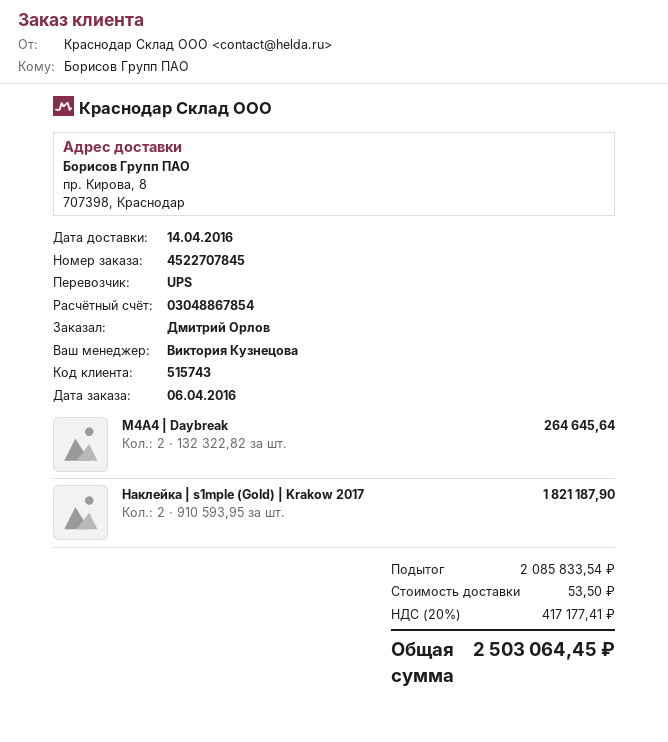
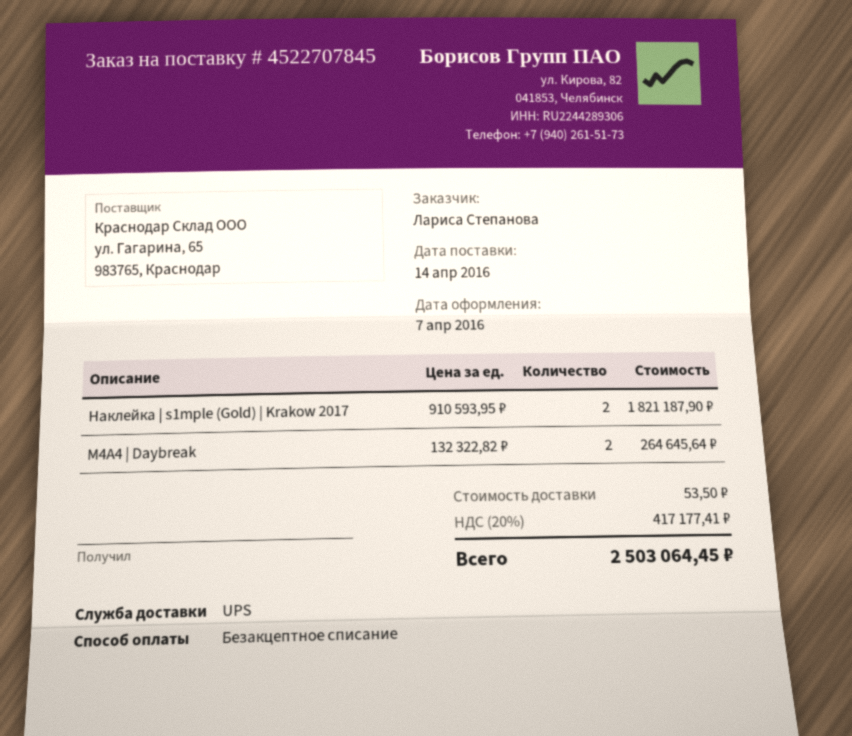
order date: 2016-04-06 -> 2016-04-07
ordered by: Дмитрий Орлов -> Лариса Степанова

